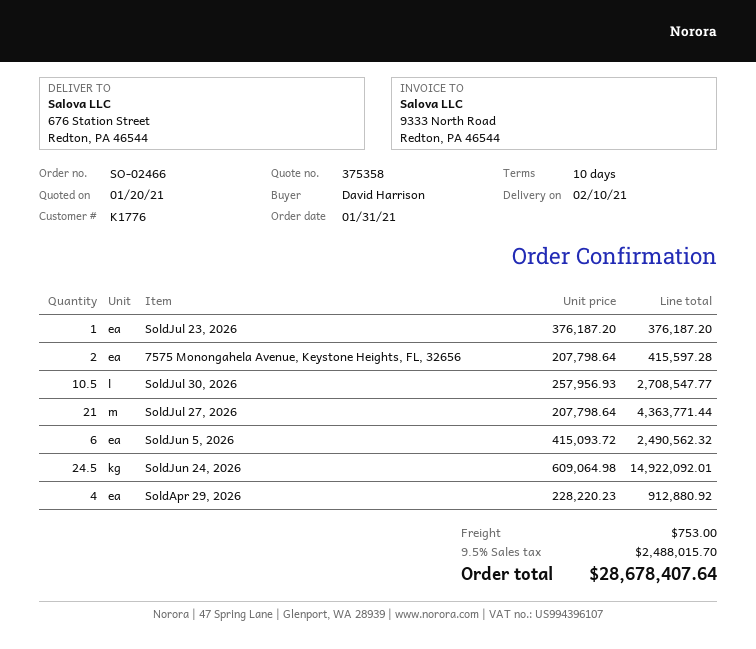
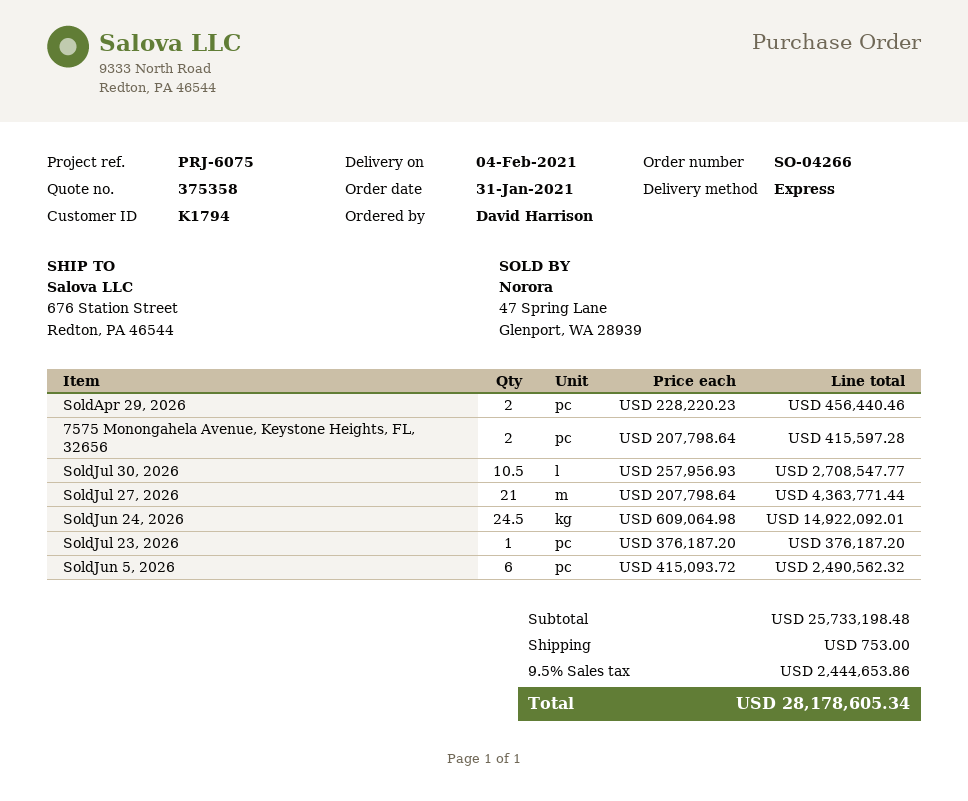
order number: SO-02466 -> SO-04266
delivery date: 2021-02-10 -> 2021-02-04
customer number: K1776 -> K1794
SoldApr 29, 2026: 4 x 228220.23 = 912880.92 -> 2 x 228220.23 = 456440.46
tax: 9.5% = 2488015.70 -> 9.5% = 2444653.86
total: 28678407.64 -> 28178605.34

